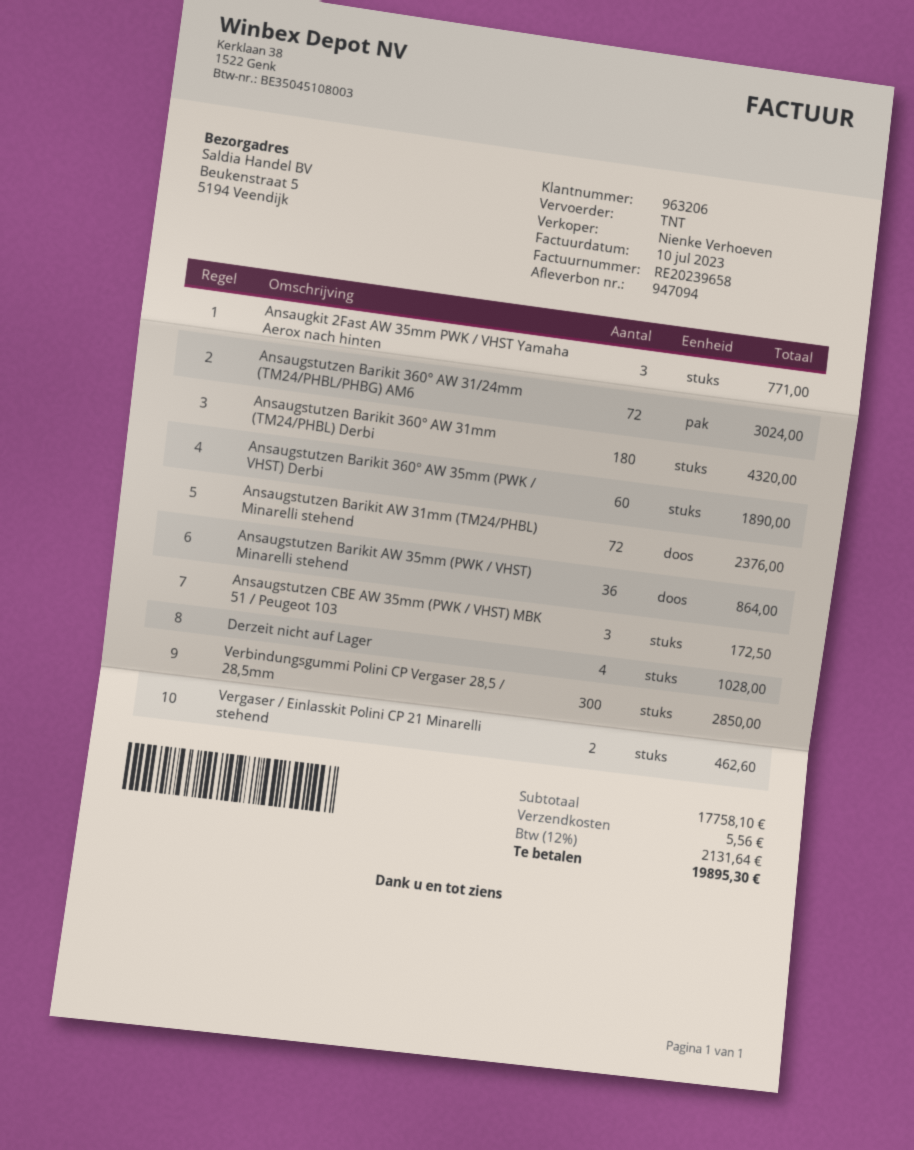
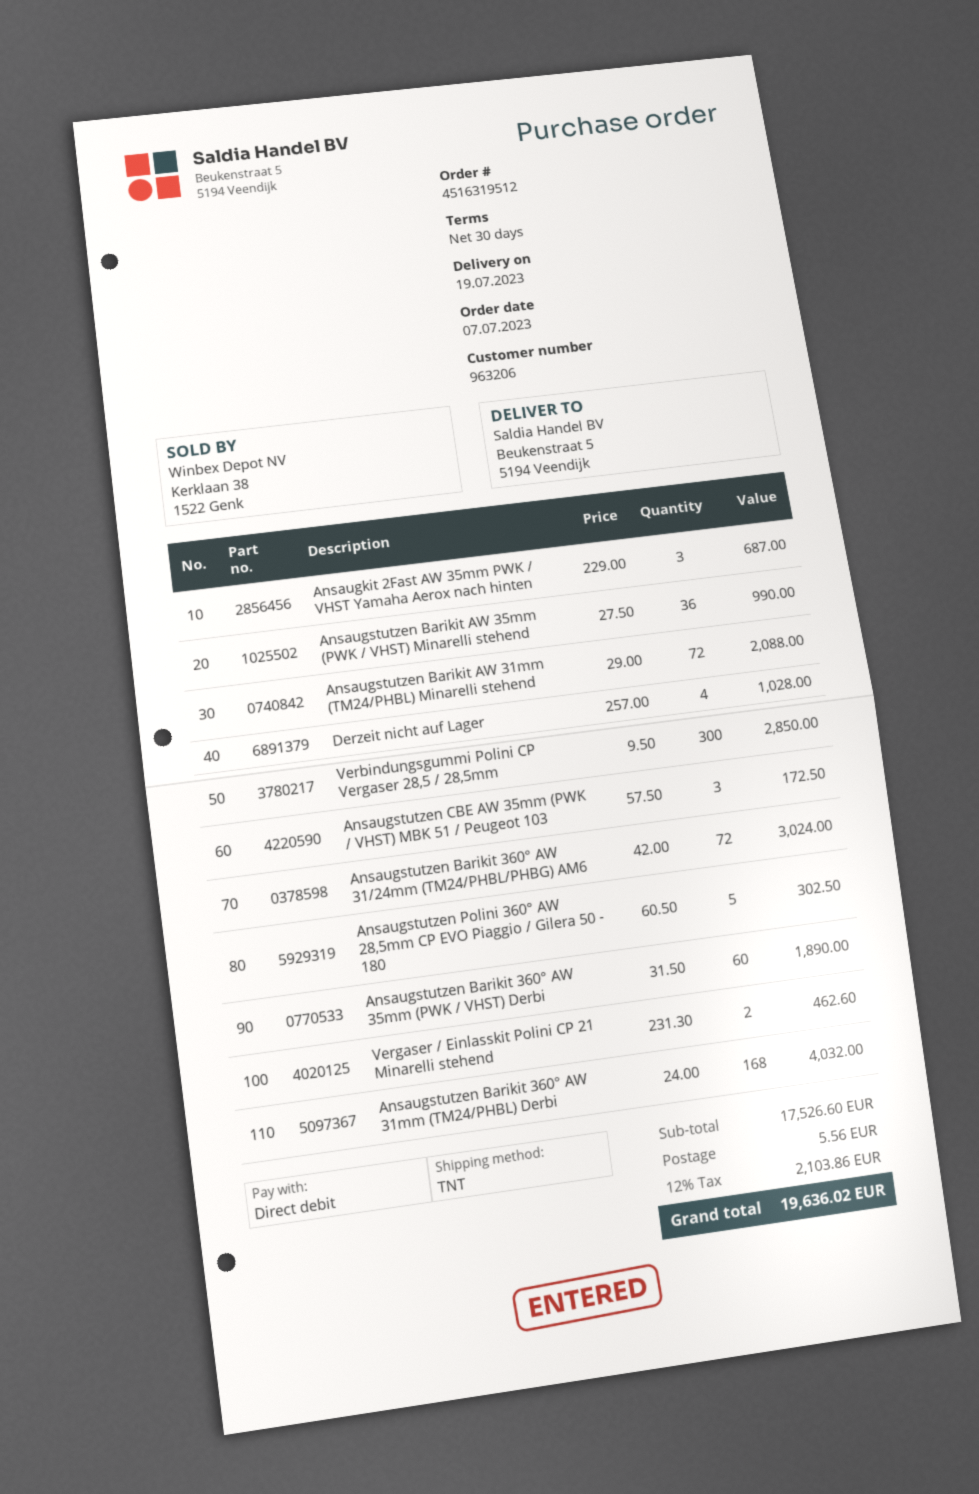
Ansaugkit 2Fast AW 35mm PWK / VHST Yamaha Aerox nach hinten: 3 for 771.00 -> 3 for 687.00
Ansaugstutzen Barikit 360° AW 31mm (TM24/PHBL) Derbi: 180 for 4320.00 -> 168 for 4032.00
Ansaugstutzen Barikit AW 31mm (TM24/PHBL) Minarelli stehend: 72 for 2376.00 -> 72 for 2088.00
Ansaugstutzen Barikit AW 35mm (PWK / VHST) Minarelli stehend: 36 for 864.00 -> 36 for 990.00
Ansaugstutzen Polini 360° AW 28,5mm CP EVO Piaggio / Gilera 50 - 180: none -> 5 for 302.50
subtotal: 17758.10 -> 17526.60
tax: 12% = 2131.64 -> 12% = 2103.86
total: 19895.30 -> 19636.02

